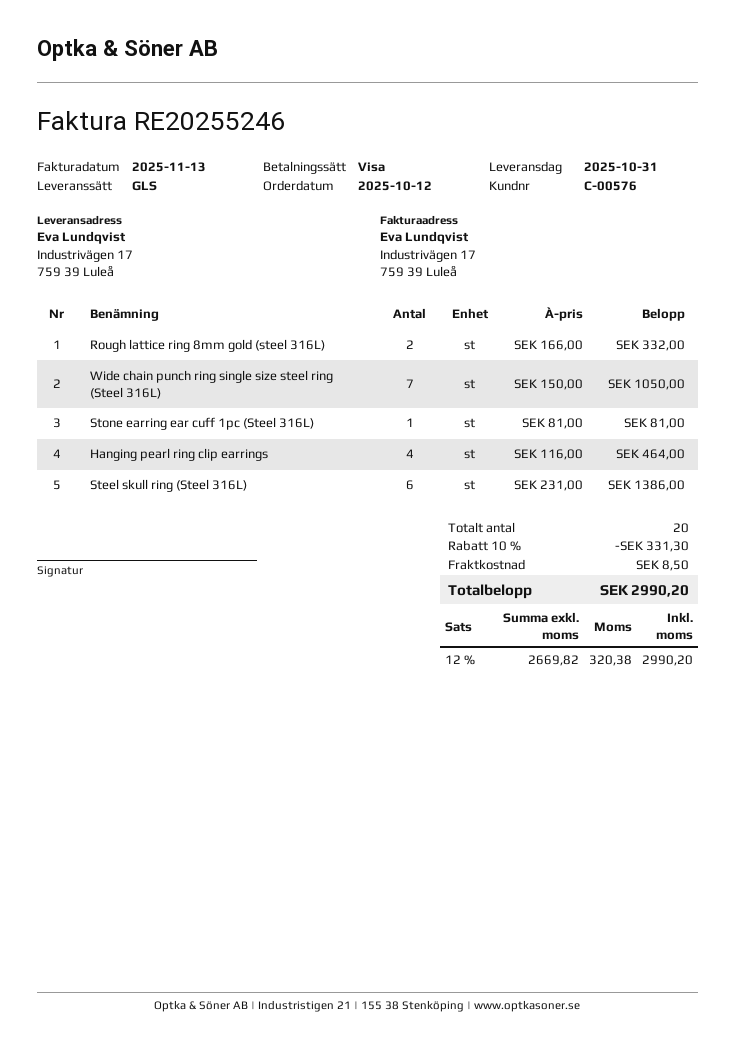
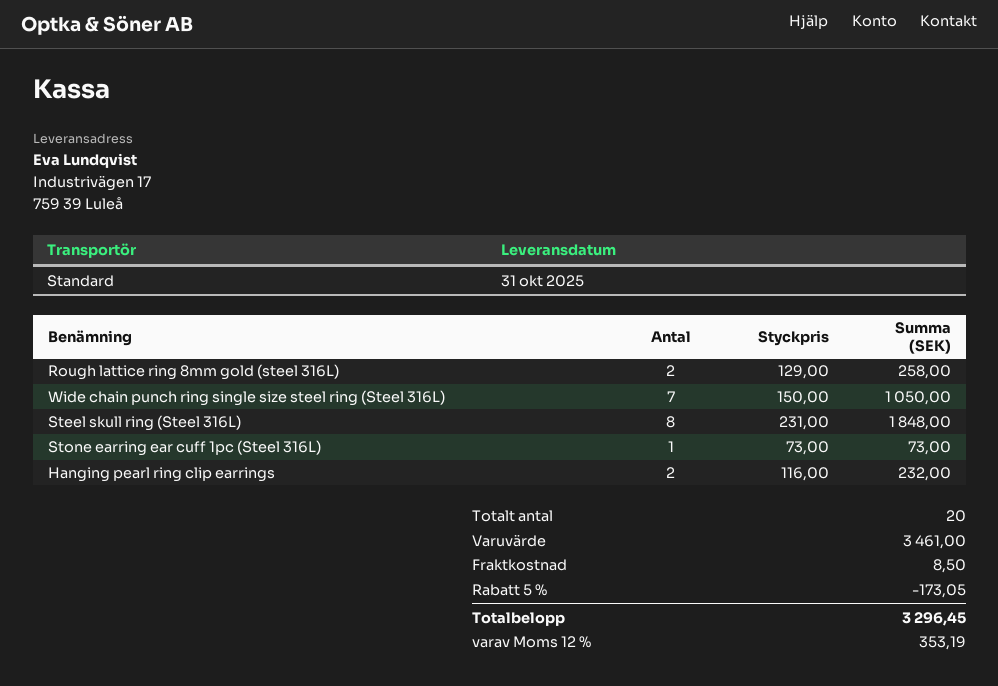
shipping method: GLS -> standard
Rough lattice ring 8mm gold (steel 316L): 2 x 166.00 = 332.00 -> 2 x 129.00 = 258.00
Stone earring ear cuff 1pc (Steel 316L): 1 x 81.00 = 81.00 -> 1 x 73.00 = 73.00
Hanging pearl ring clip earrings: 4 x 116.00 = 464.00 -> 2 x 116.00 = 232.00
Steel skull ring (Steel 316L): 6 x 231.00 = 1386.00 -> 8 x 231.00 = 1848.00
discount: 10% = 331.30 -> 5% = 173.05
tax: 12% = 320.38 -> 12% = 353.19
total: 2990.20 -> 3296.45

